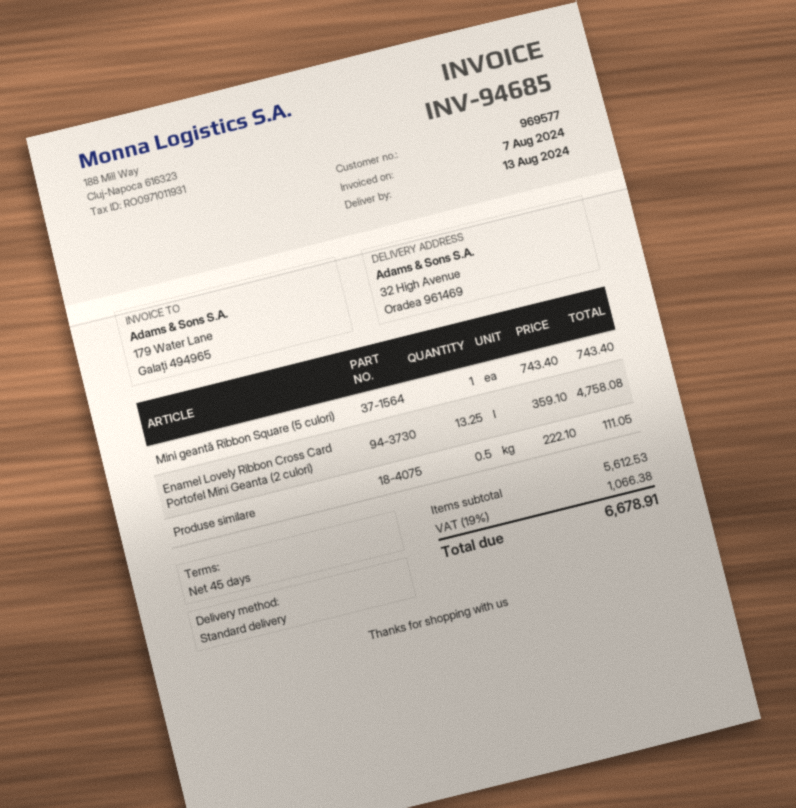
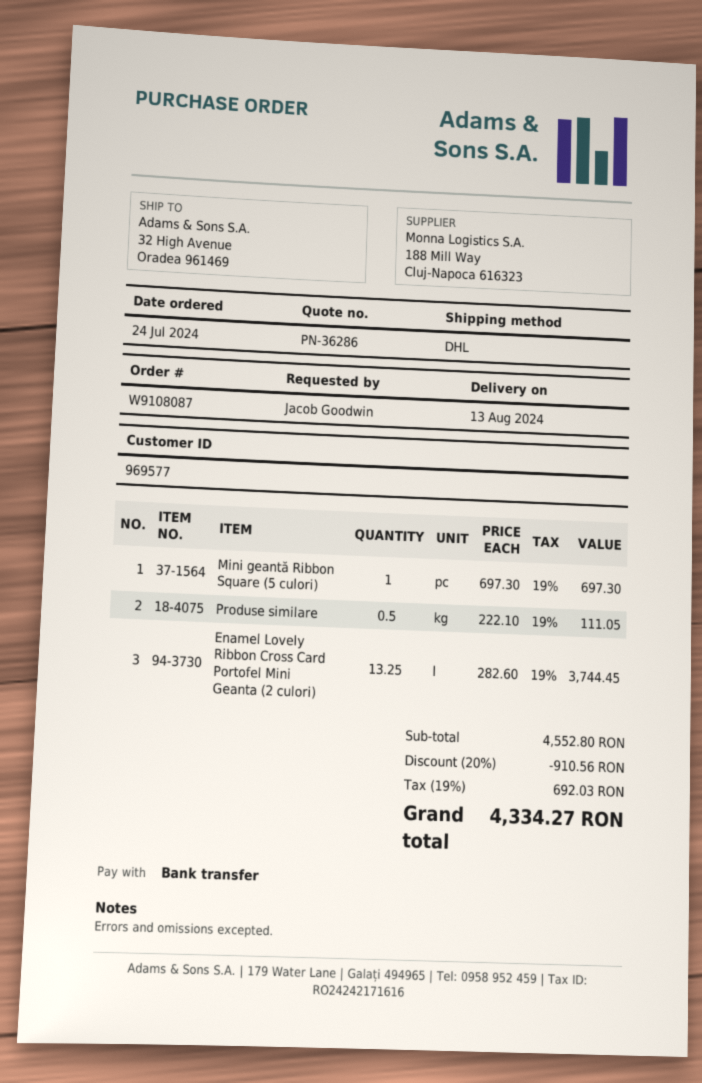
shipping method: standard -> DHL
Mini geantă Ribbon Square (5 culori): 1 x 743.40 = 743.40 -> 1 x 697.30 = 697.30
Enamel Lovely Ribbon Cross Card Portofel Mini Geanta (2 culori): 13.25 x 359.10 = 4758.08 -> 13.25 x 282.60 = 3744.45
subtotal: 5612.53 -> 4552.80
discount: none -> 20% = 910.56
tax: 19% = 1066.38 -> 19% = 692.03
total: 6678.91 -> 4334.27

